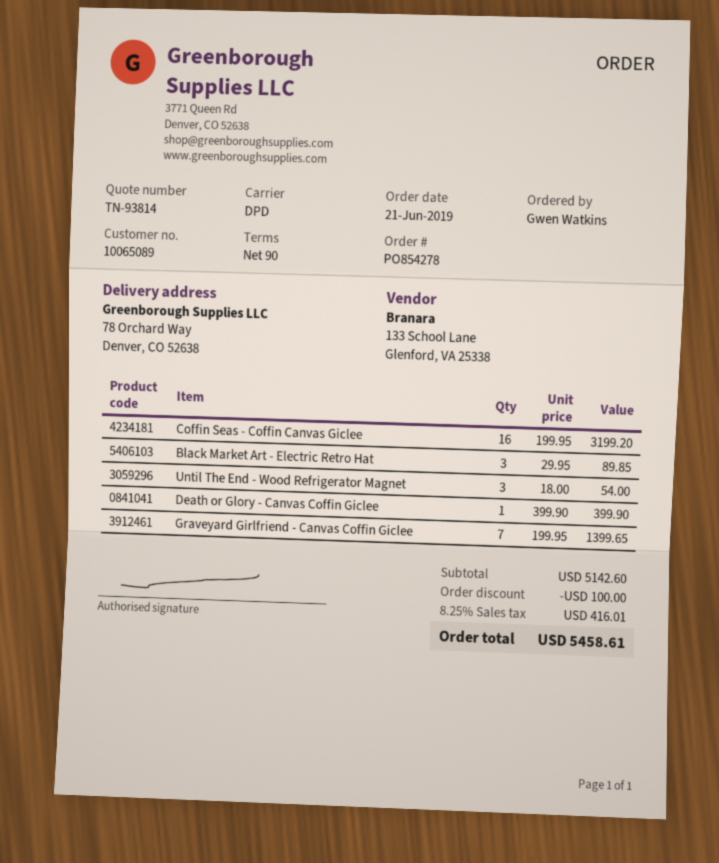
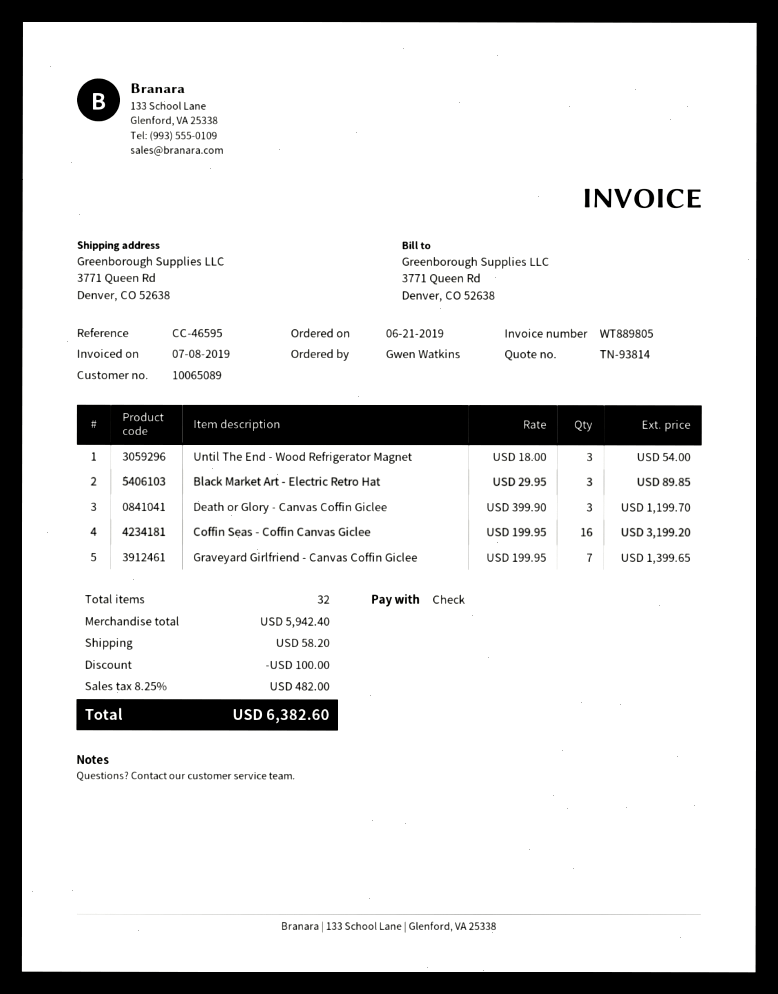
ship to: 78 Orchard Way, Denver, CO 52638 -> 3771 Queen Rd, Denver, CO 52638
Death or Glory - Canvas Coffin Giclee: 1 x 399.90 = 399.90 -> 3 x 399.90 = 1199.70
subtotal: 5142.60 -> 5942.40
shipping: none -> 58.20
tax: 8.25% = 416.01 -> 8.25% = 482.00
total: 5458.61 -> 6382.60

